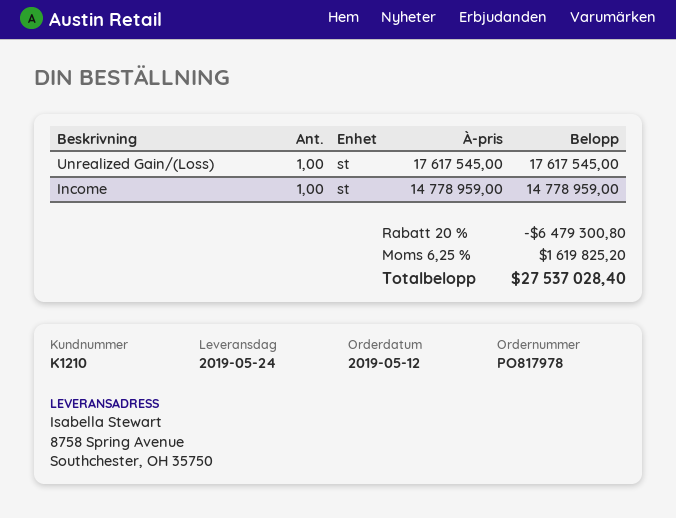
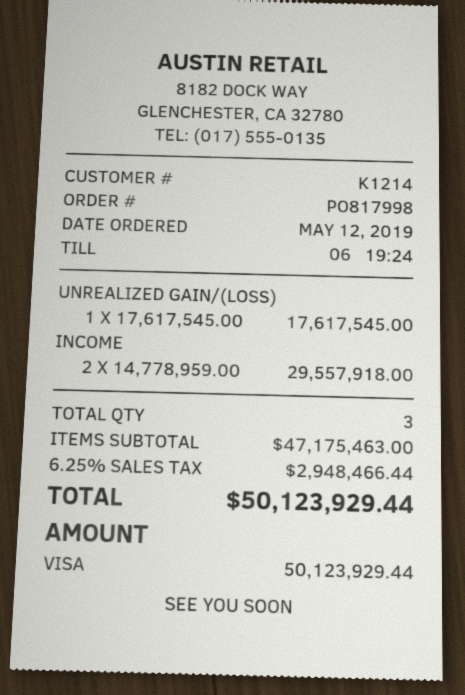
order number: PO817978 -> PO817998
customer number: K1210 -> K1214
Income: 1 x 14778959.00 = 14778959.00 -> 2 x 14778959.00 = 29557918.00
discount: 20% = 6479300.80 -> none
tax: 6.25% = 1619825.20 -> 6.25% = 2948466.44
total: 27537028.40 -> 50123929.44

